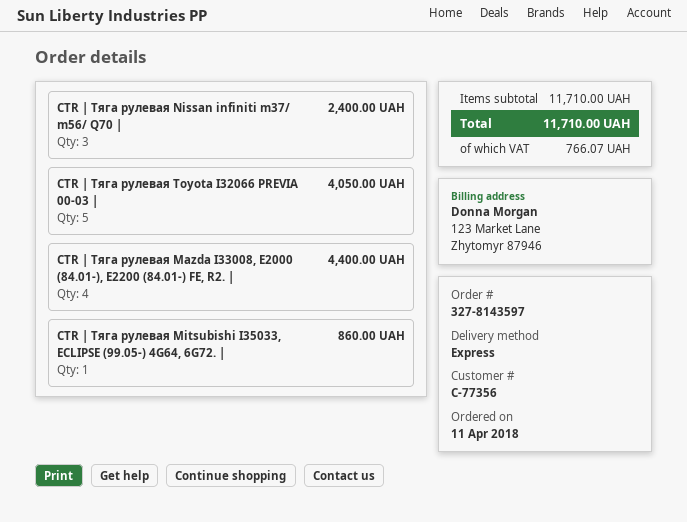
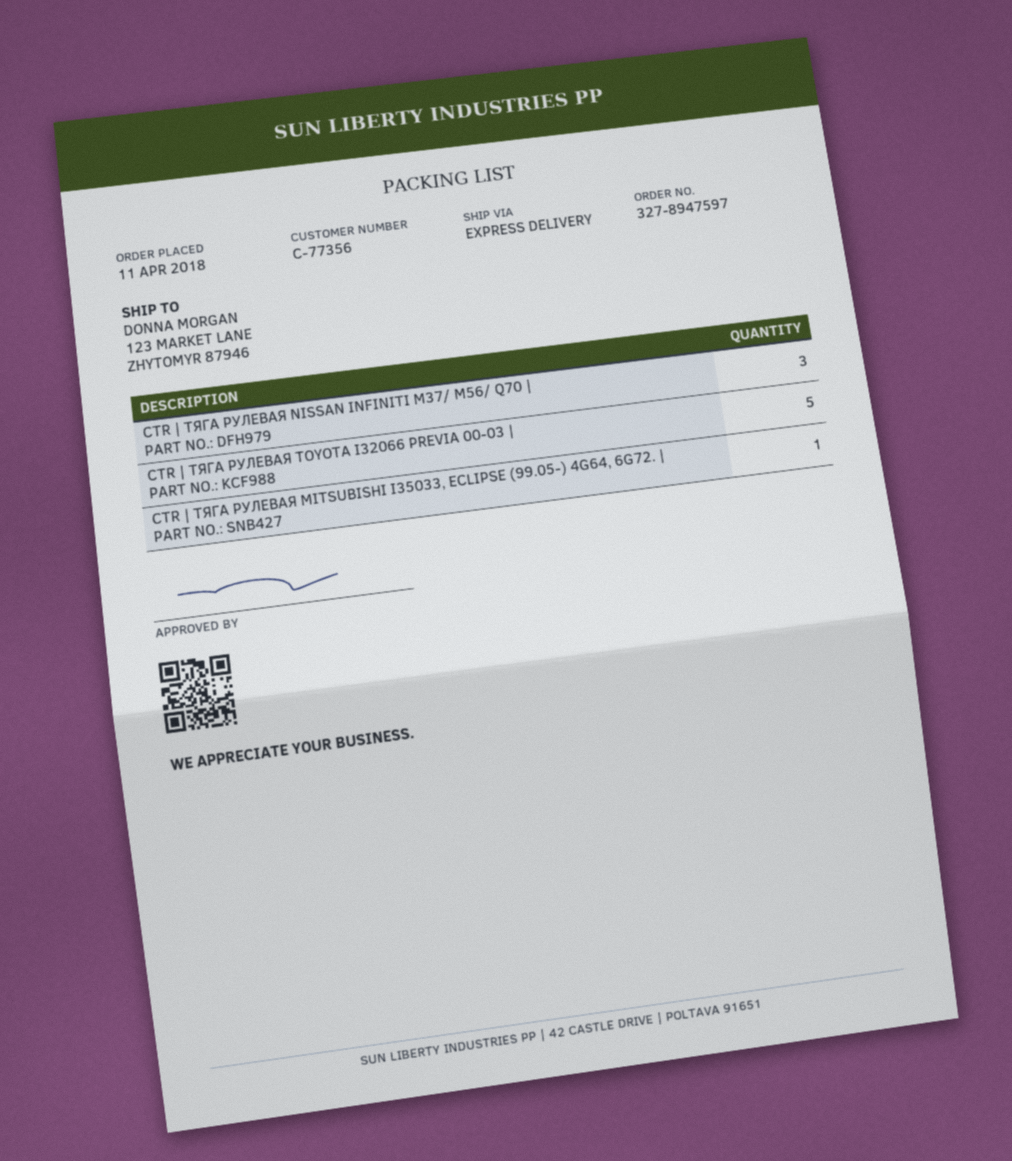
order number: 327-8143597 -> 327-8947597
CTR | Тяга рулевая Mazda I33008, E2000 (84.01-), E2200 (84.01-) FE, R2. |: 4 -> none

